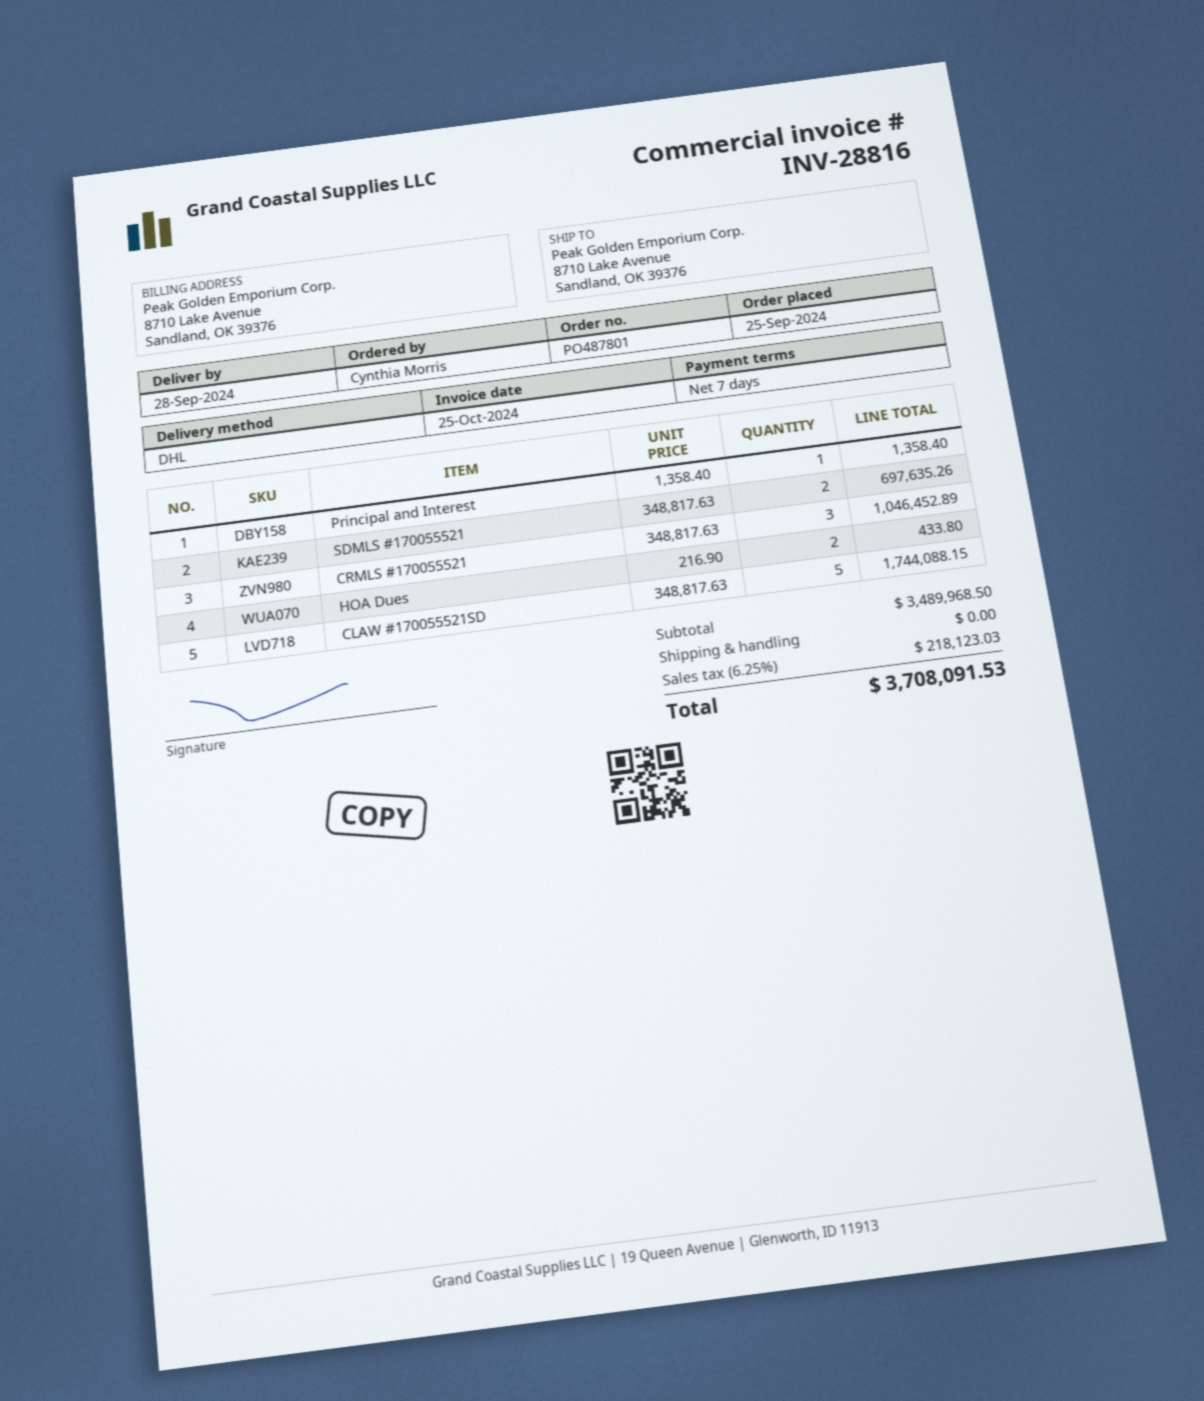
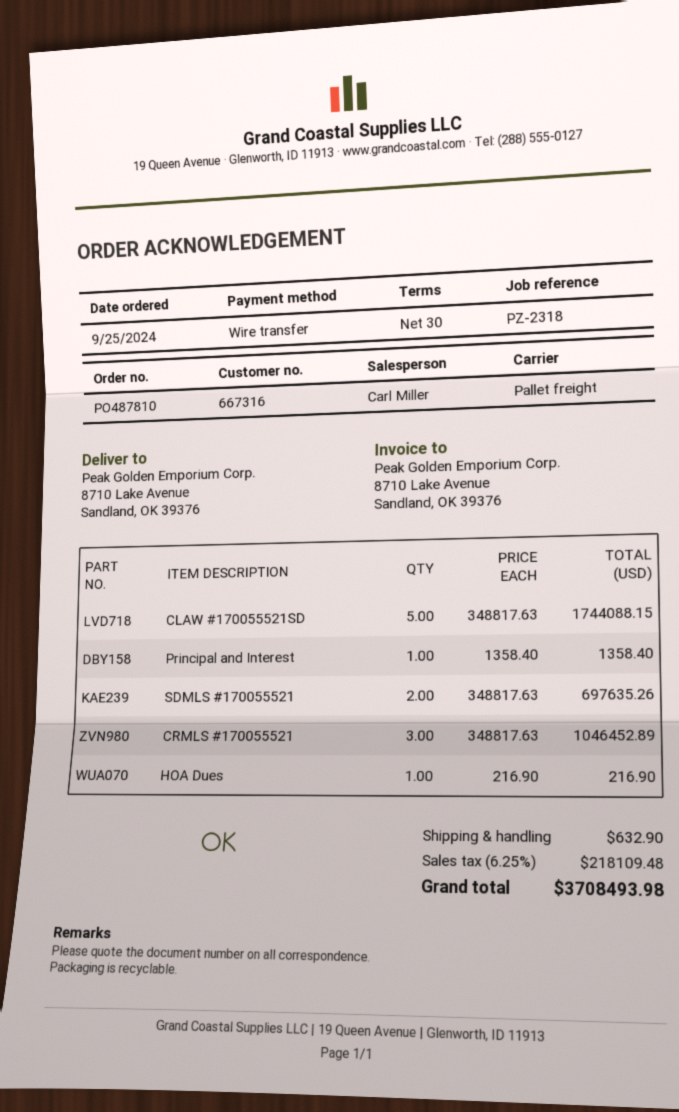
order number: PO487801 -> PO487810
payment terms: 7 days -> 30 days
shipping method: DHL -> pallet freight
HOA Dues: 2 x 216.90 = 433.80 -> 1 x 216.90 = 216.90
shipping: 0.00 -> 632.90
tax: 6.25% = 218123.03 -> 6.25% = 218109.48
total: 3708091.53 -> 3708493.98

